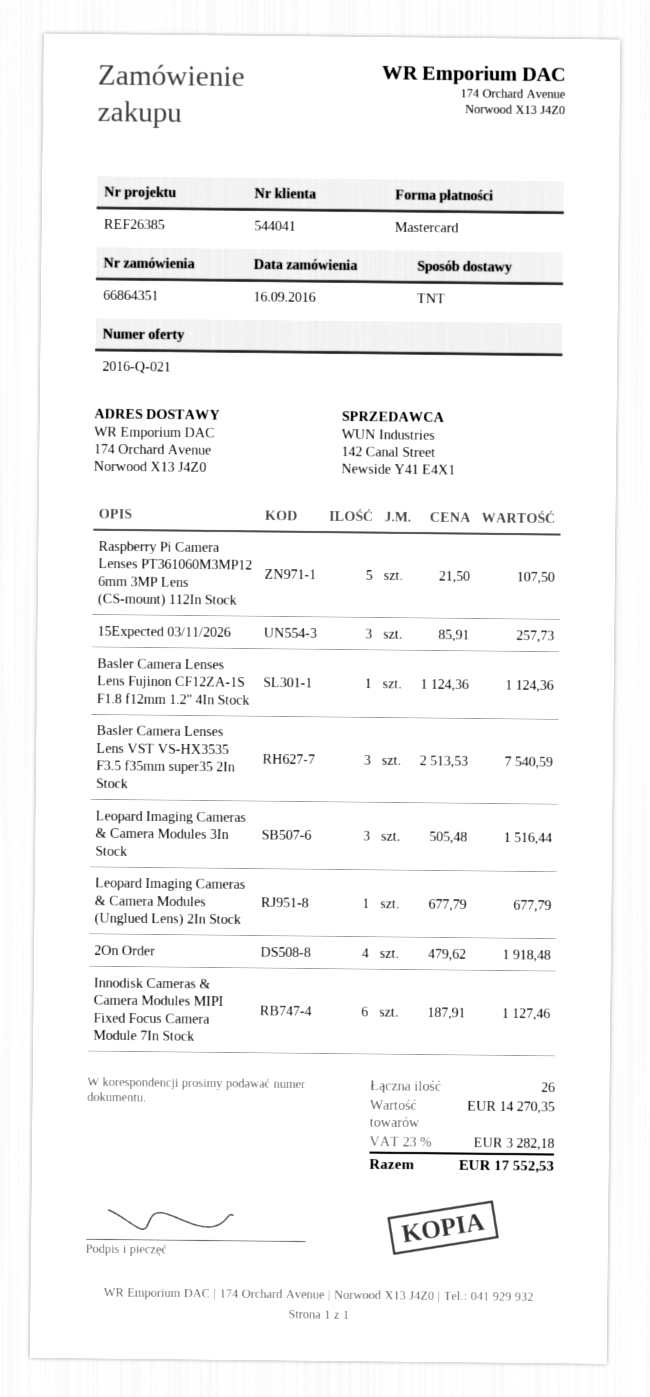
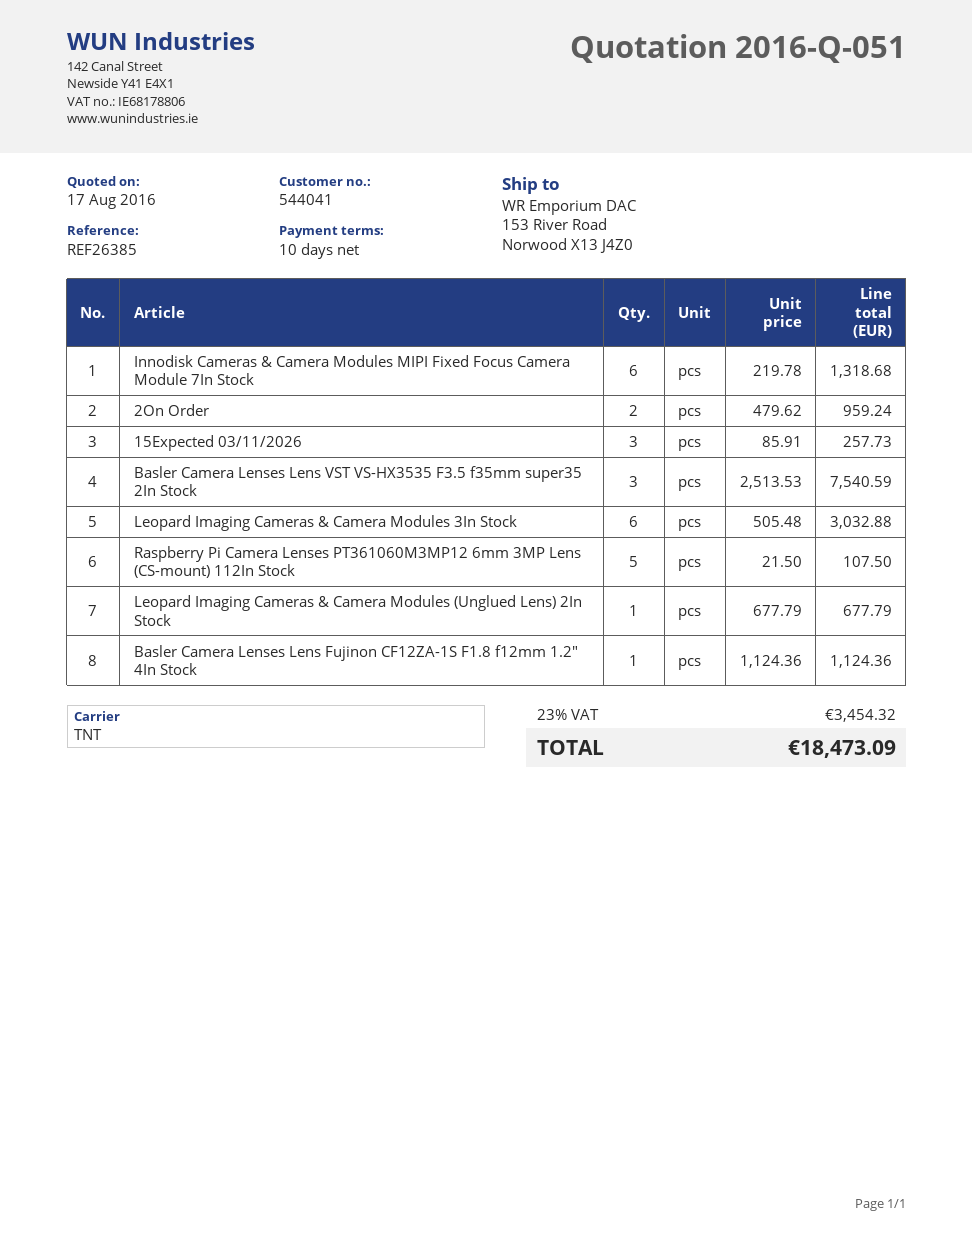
quote number: 2016-Q-021 -> 2016-Q-051
ship to: 174 Orchard Avenue, Norwood X13 J4Z0 -> 153 River Road, Norwood X13 J4Z0
Leopard Imaging Cameras & Camera Modules 3In Stock: 3 x 505.48 = 1516.44 -> 6 x 505.48 = 3032.88
2On Order: 4 x 479.62 = 1918.48 -> 2 x 479.62 = 959.24
Innodisk Cameras & Camera Modules MIPI Fixed Focus Camera Module 7In Stock: 6 x 187.91 = 1127.46 -> 6 x 219.78 = 1318.68
tax: 23% = 3282.18 -> 23% = 3454.32
total: 17552.53 -> 18473.09

